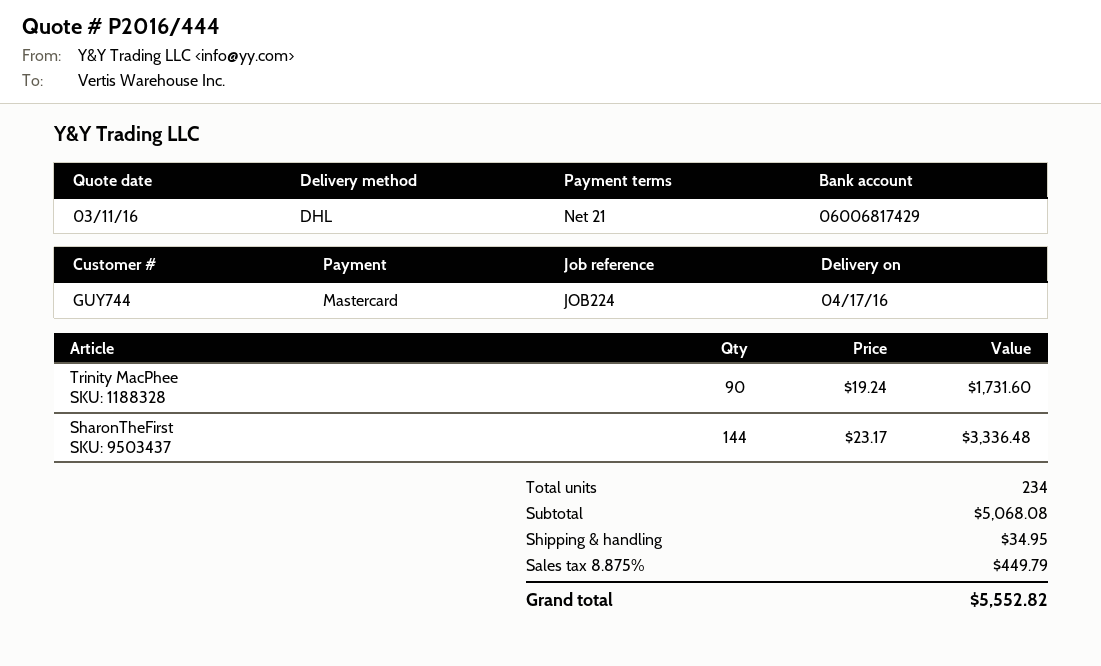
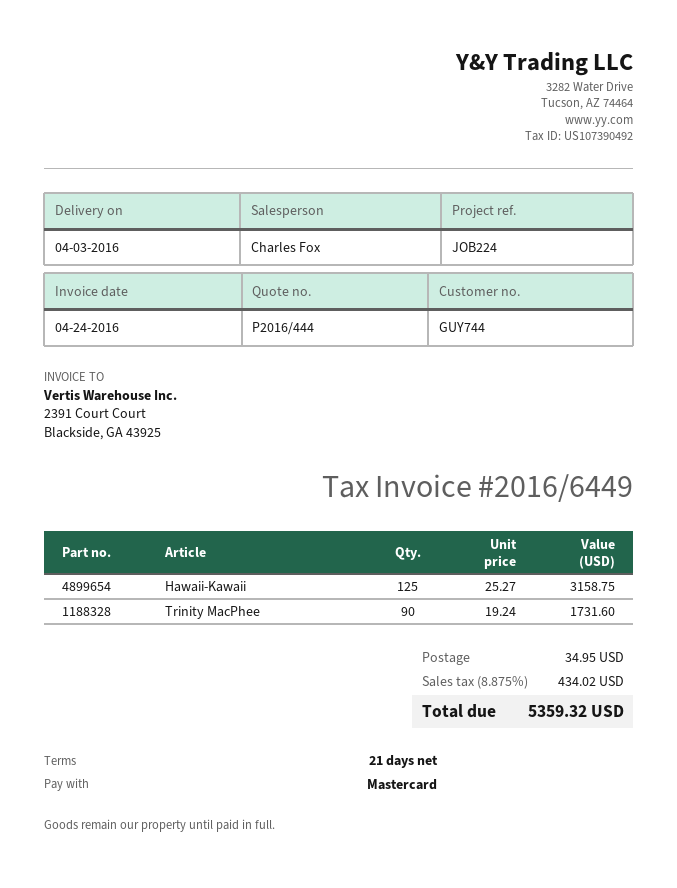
delivery date: 2016-04-17 -> 2016-04-03
SharonTheFirst: 144 x 23.17 = 3336.48 -> none
Hawaii-Kawaii: none -> 125 x 25.27 = 3158.75
tax: 8.875% = 449.79 -> 8.875% = 434.02
total: 5552.82 -> 5359.32

